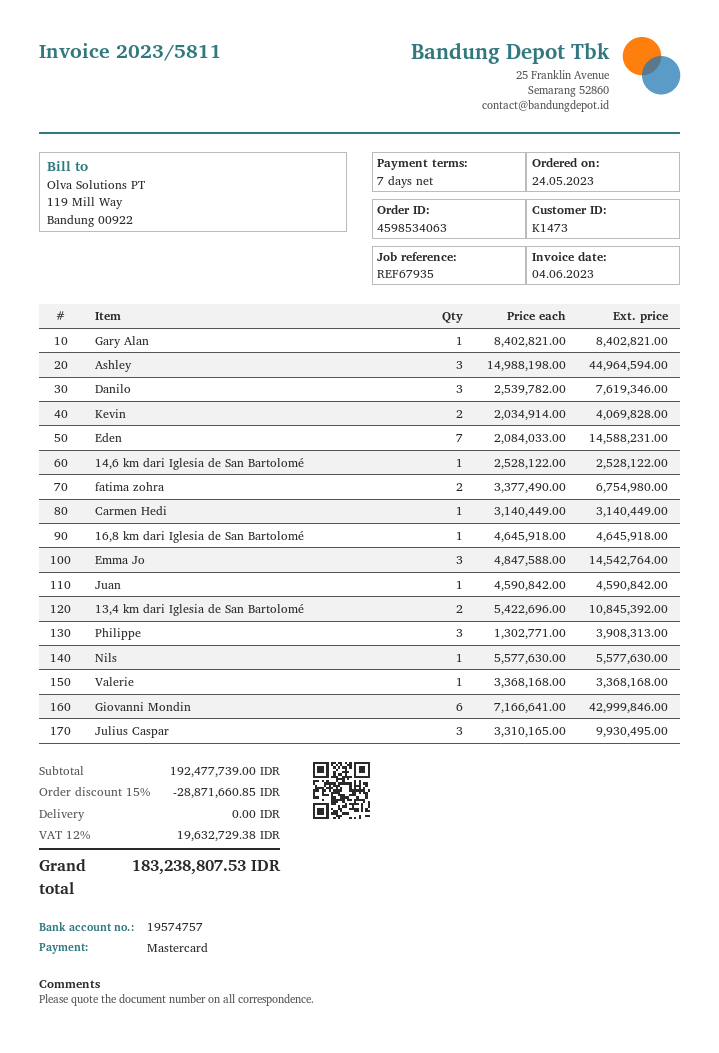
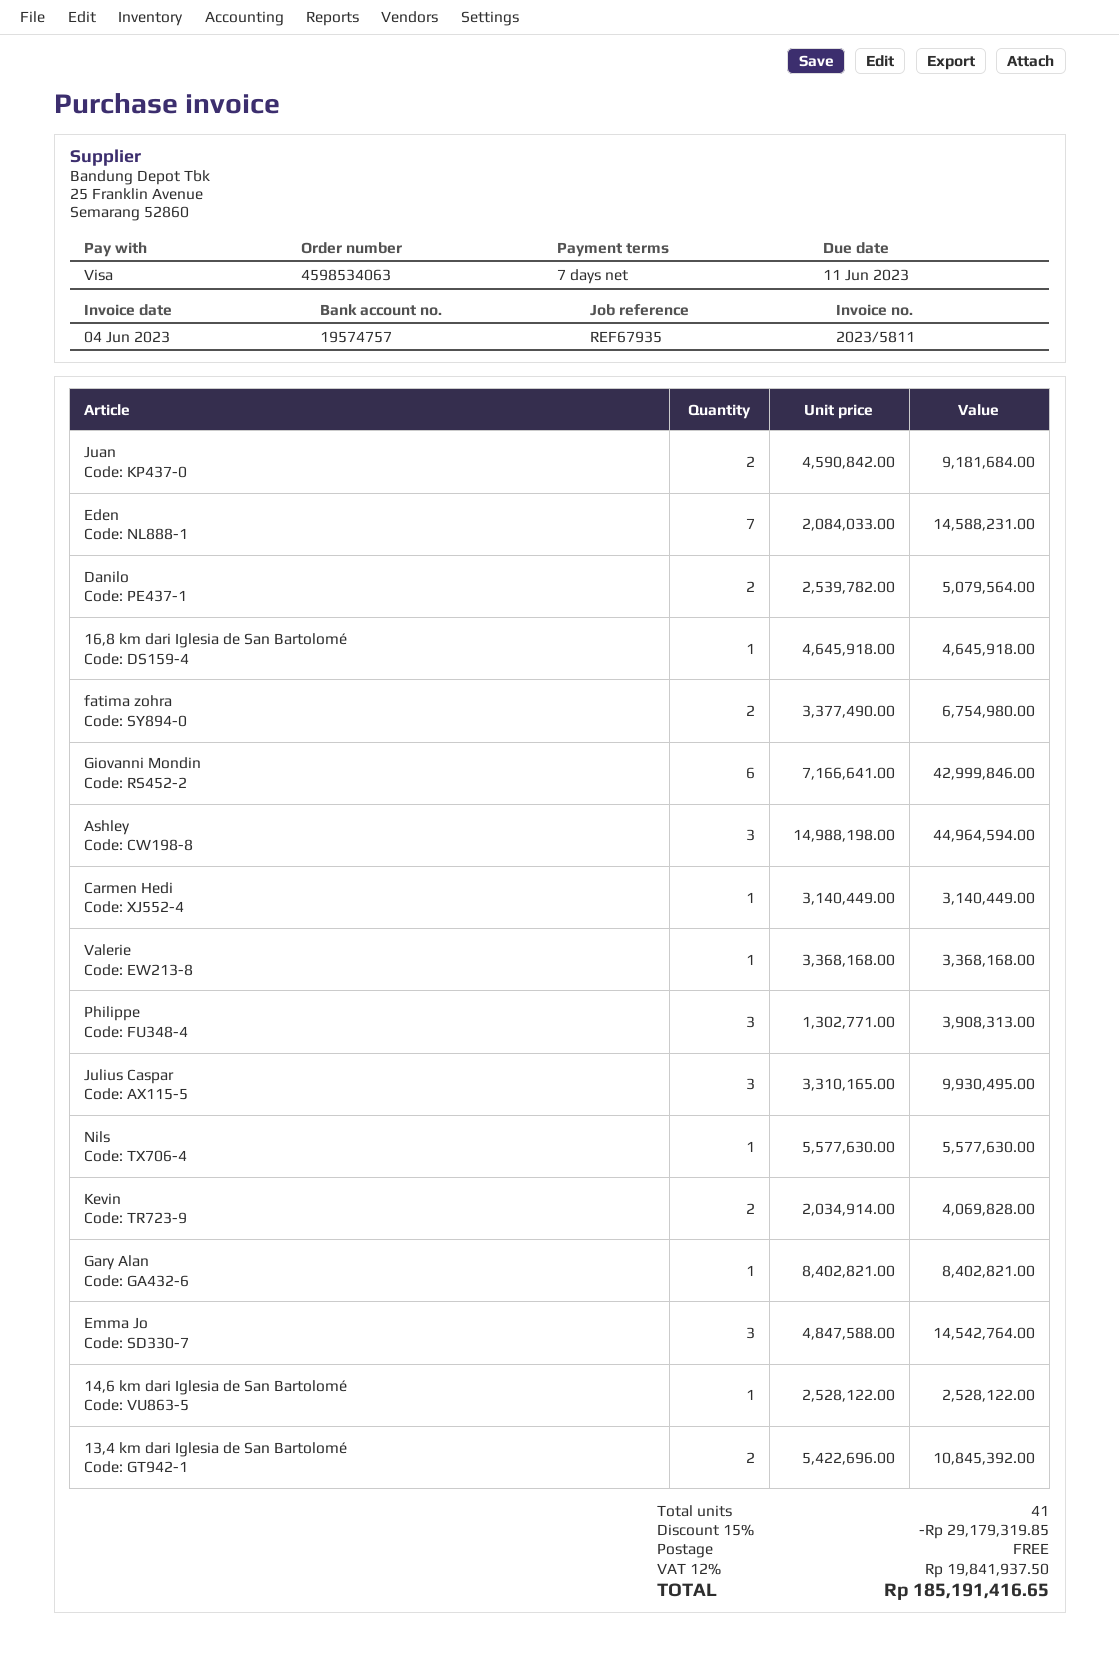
payment method: Mastercard -> Visa
Danilo: 3 x 2539782.00 = 7619346.00 -> 2 x 2539782.00 = 5079564.00
Juan: 1 x 4590842.00 = 4590842.00 -> 2 x 4590842.00 = 9181684.00
discount: 15% = 28871660.85 -> 15% = 29179319.85
tax: 12% = 19632729.38 -> 12% = 19841937.50
total: 183238807.53 -> 185191416.65

